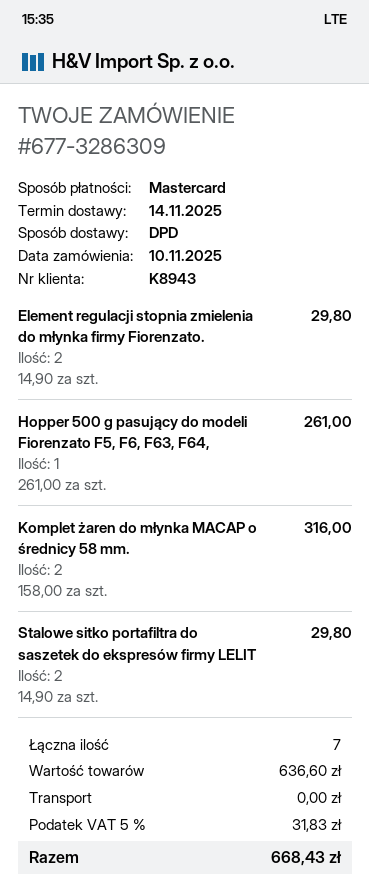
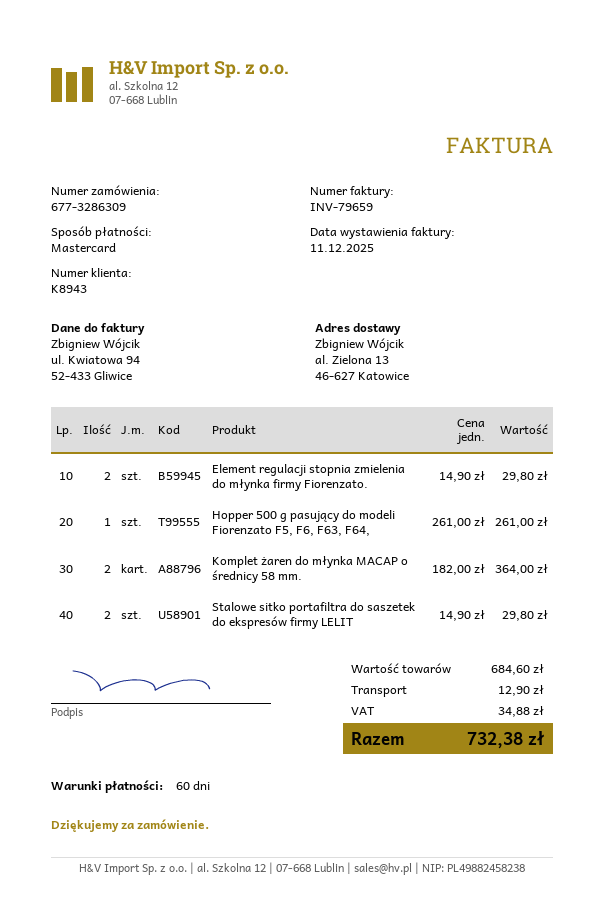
Komplet żaren do młynka MACAP o średnicy 58 mm.: 2 x 158.00 = 316.00 -> 2 x 182.00 = 364.00
subtotal: 636.60 -> 684.60
shipping: 0.00 -> 12.90
tax: 31.83 -> 34.88
total: 668.43 -> 732.38

